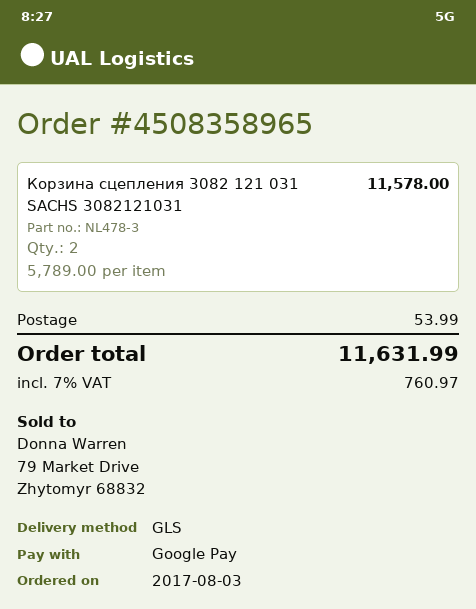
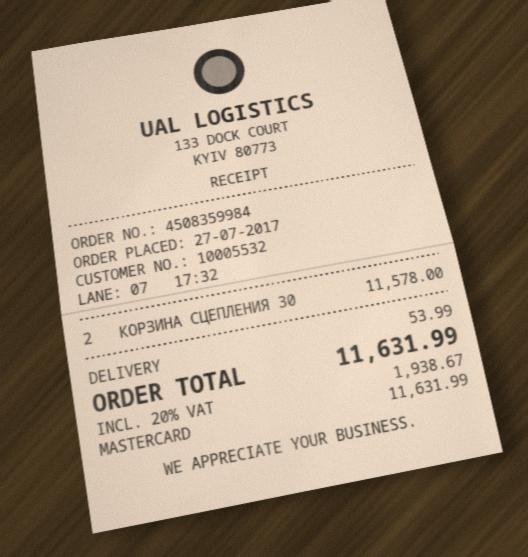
order number: 4508358965 -> 4508359984
order date: 2017-08-03 -> 2017-07-27
payment method: Google Pay -> Mastercard
tax: 7% = 760.97 -> 20% = 1938.67

